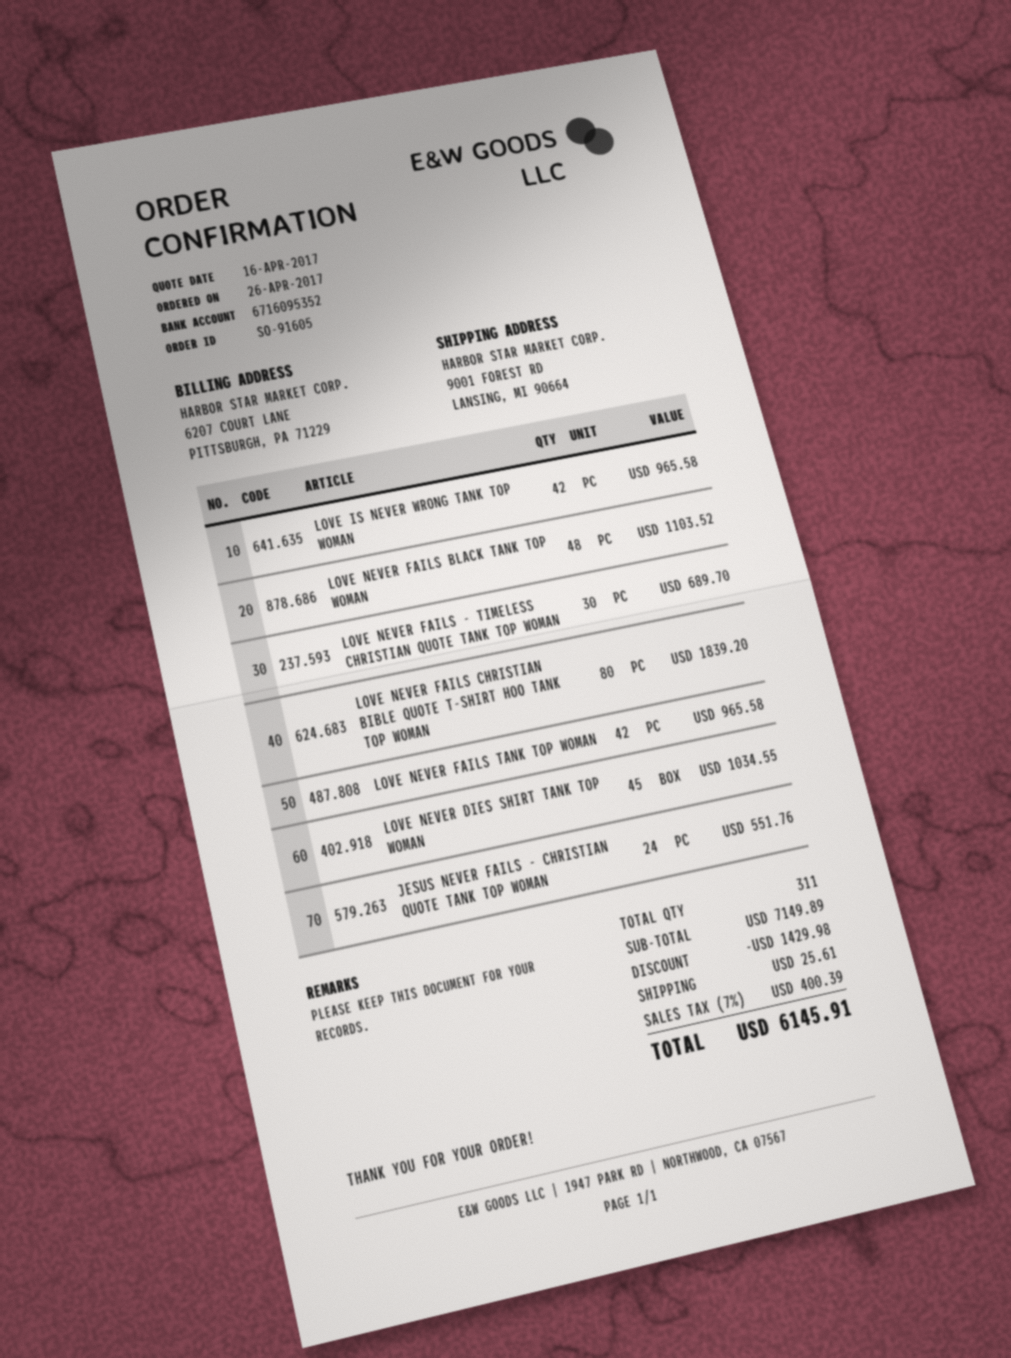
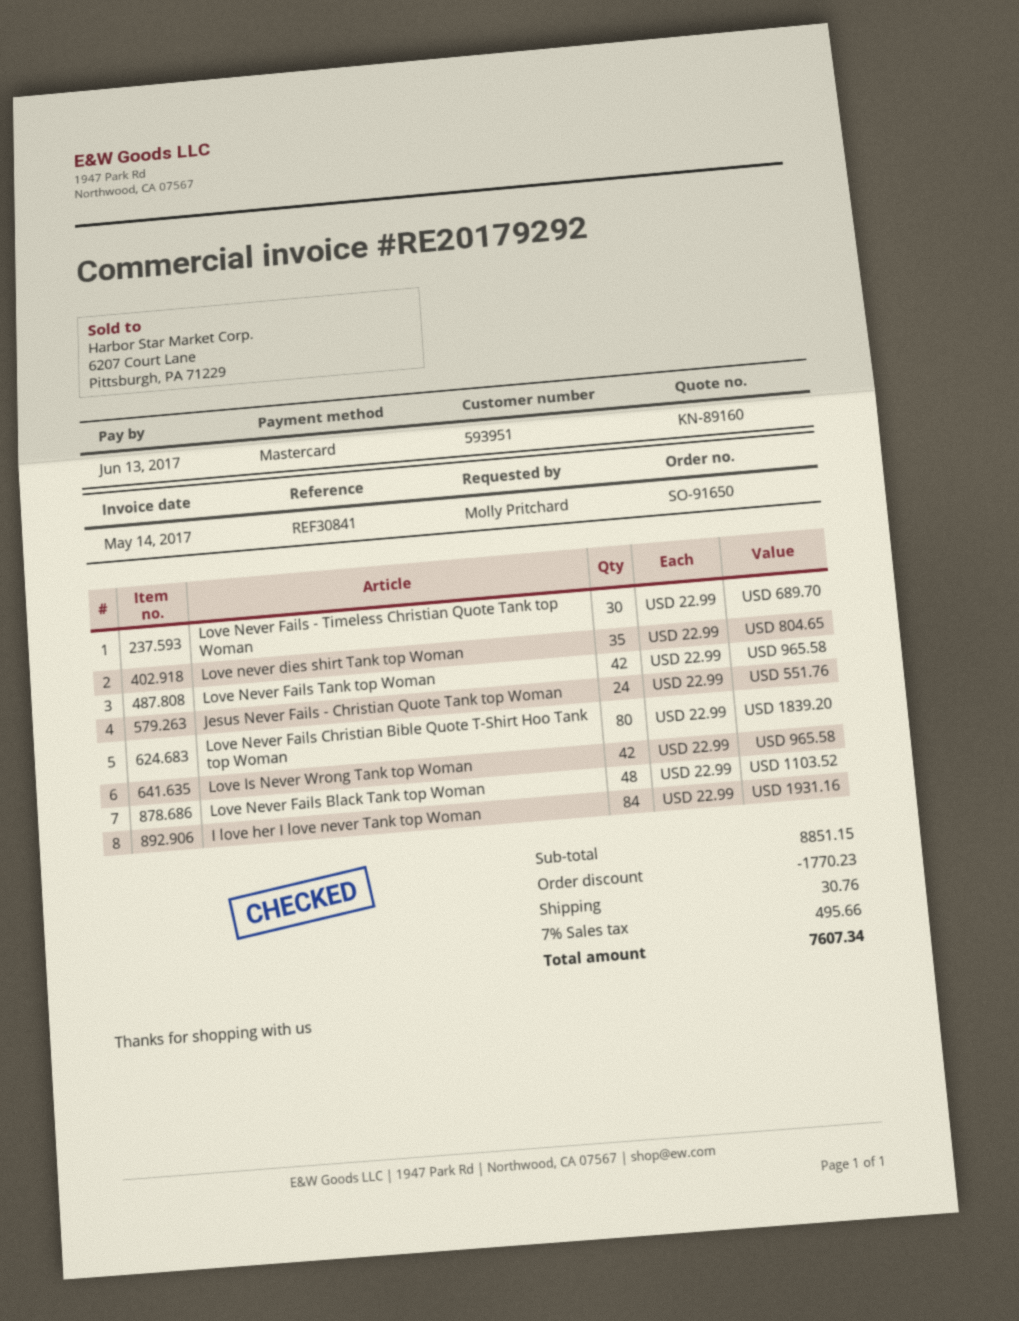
order number: SO-91605 -> SO-91650
LOVE NEVER DIES SHIRT TANK TOP WOMAN: 45 for 1034.55 -> 35 for 804.65
I love her I love never Tank top Woman: none -> 84 for 1931.16
subtotal: 7149.89 -> 8851.15
discount: 1429.98 -> 1770.23
shipping: 25.61 -> 30.76
tax: 7% = 400.39 -> 7% = 495.66
total: 6145.91 -> 7607.34

